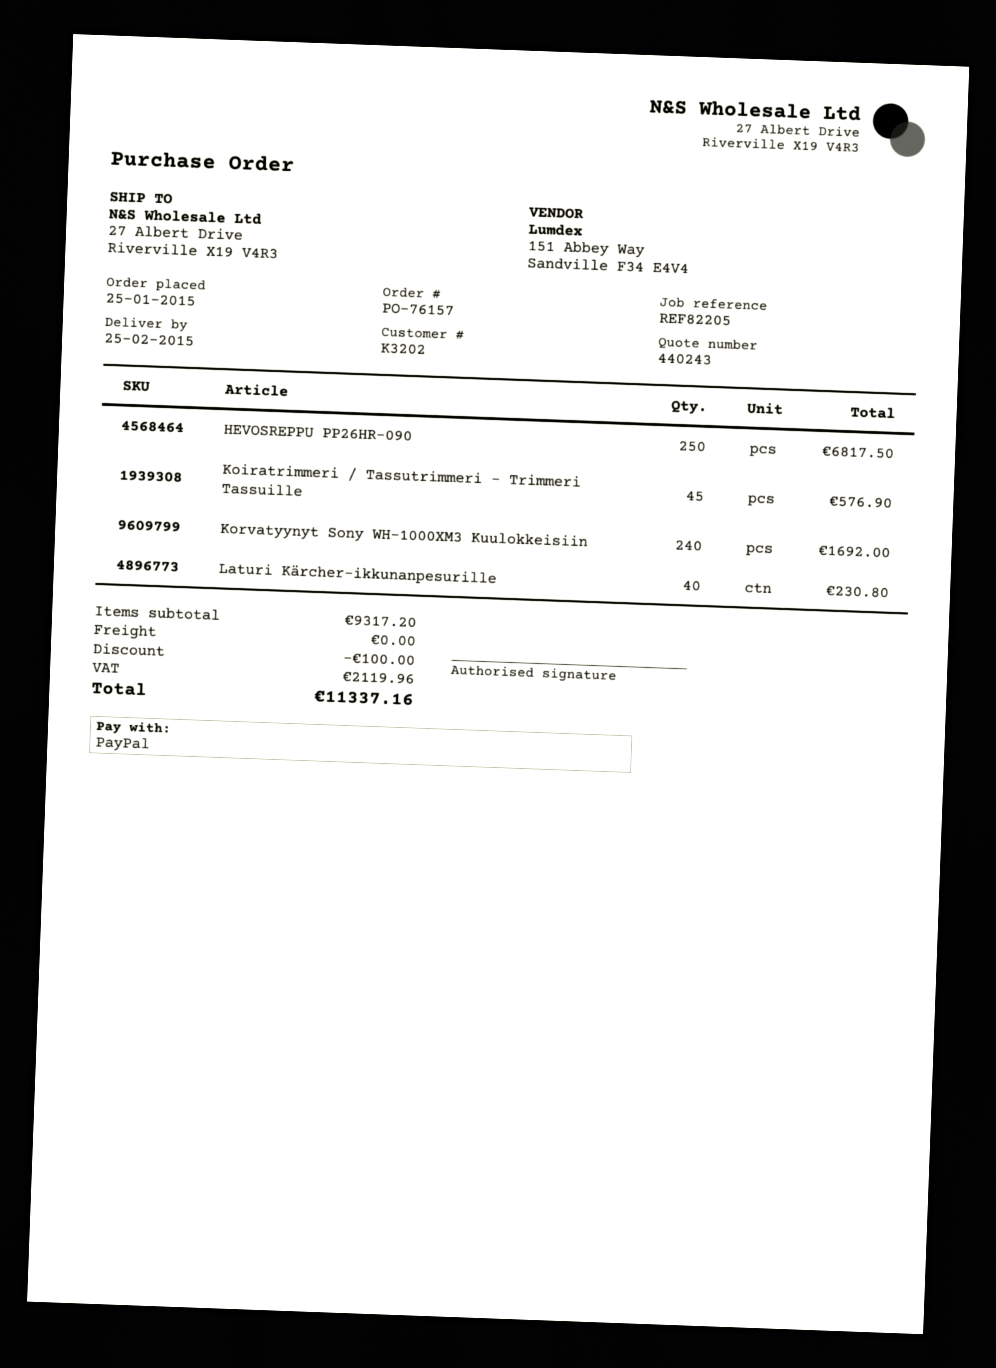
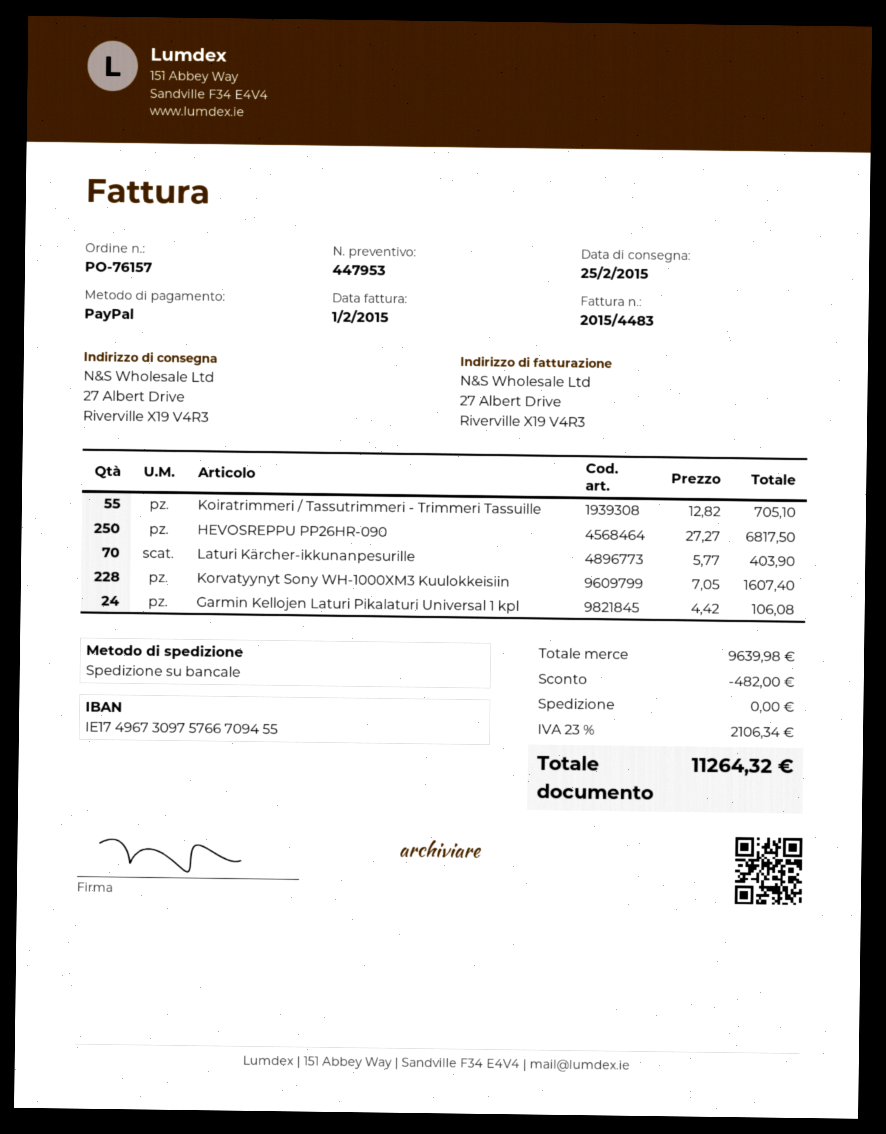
quote number: 440243 -> 447953
Koiratrimmeri / Tassutrimmeri - Trimmeri Tassuille: 45 for 576.90 -> 55 for 705.10
Korvatyynyt Sony WH-1000XM3 Kuulokkeisiin: 240 for 1692.00 -> 228 for 1607.40
Laturi Kärcher-ikkunanpesurille: 40 for 230.80 -> 70 for 403.90
Garmin Kellojen Laturi Pikalaturi Universal 1 kpl: none -> 24 for 106.08
subtotal: 9317.20 -> 9639.98
discount: 100.00 -> 482.00
tax: 2119.96 -> 2106.34
total: 11337.16 -> 11264.32

